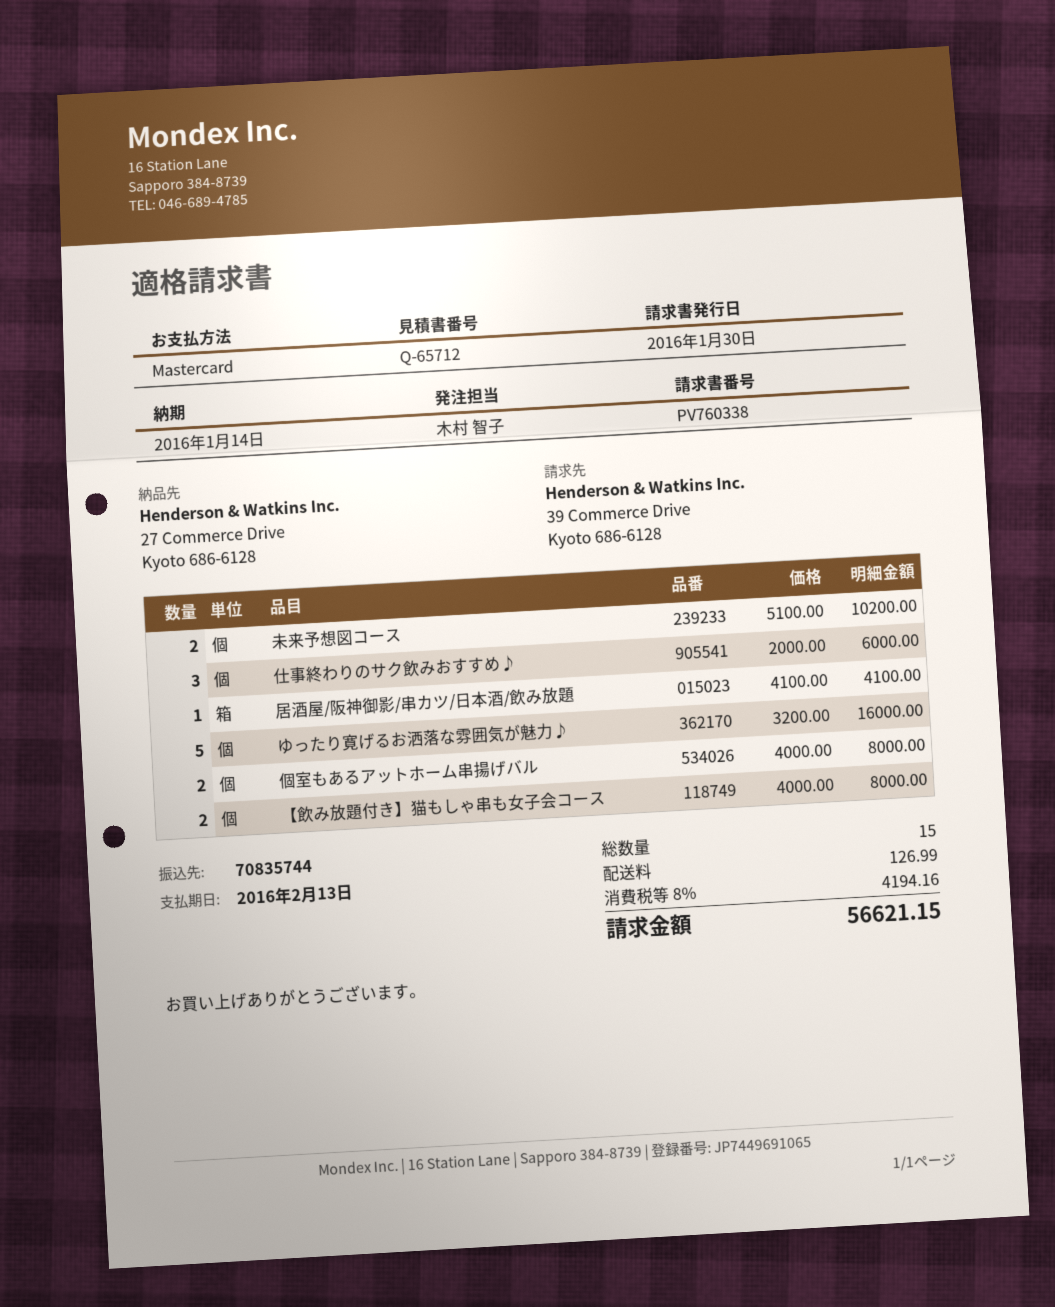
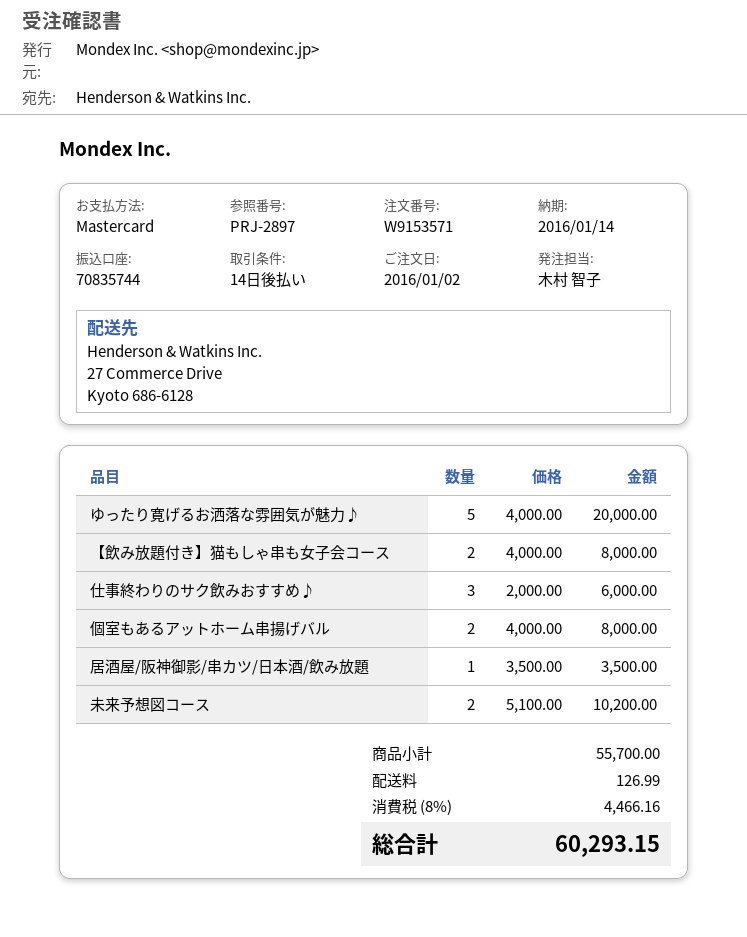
居酒屋/阪神御影/串カツ/日本酒/飲み放題: 1 x 4100.00 = 4100.00 -> 1 x 3500.00 = 3500.00
ゆったり寛げるお洒落な雰囲気が魅力♪: 5 x 3200.00 = 16000.00 -> 5 x 4000.00 = 20000.00
tax: 8% = 4194.16 -> 8% = 4466.16
total: 56621.15 -> 60293.15

